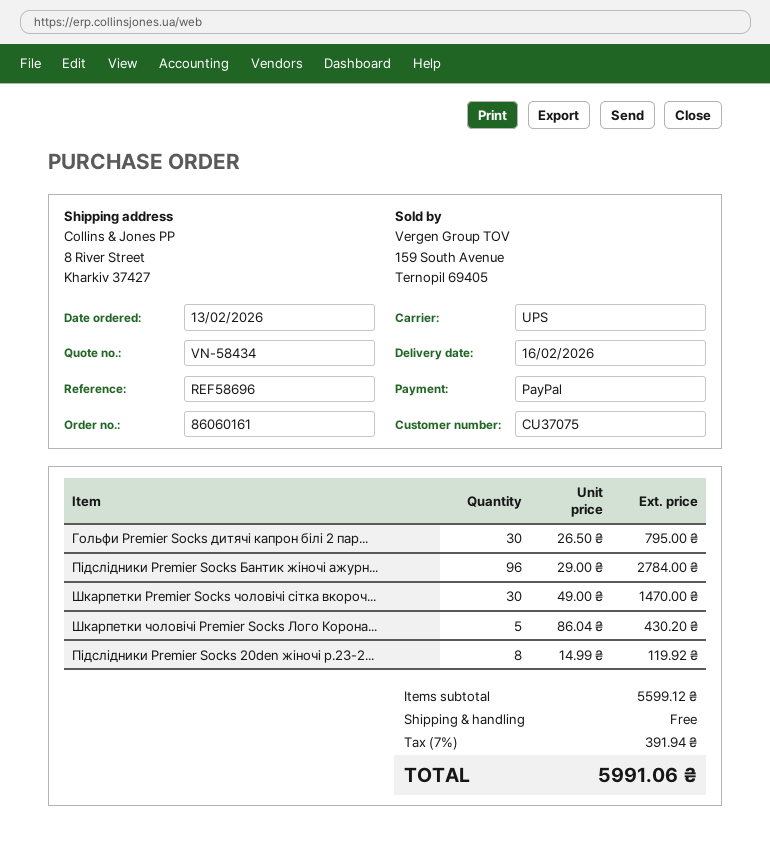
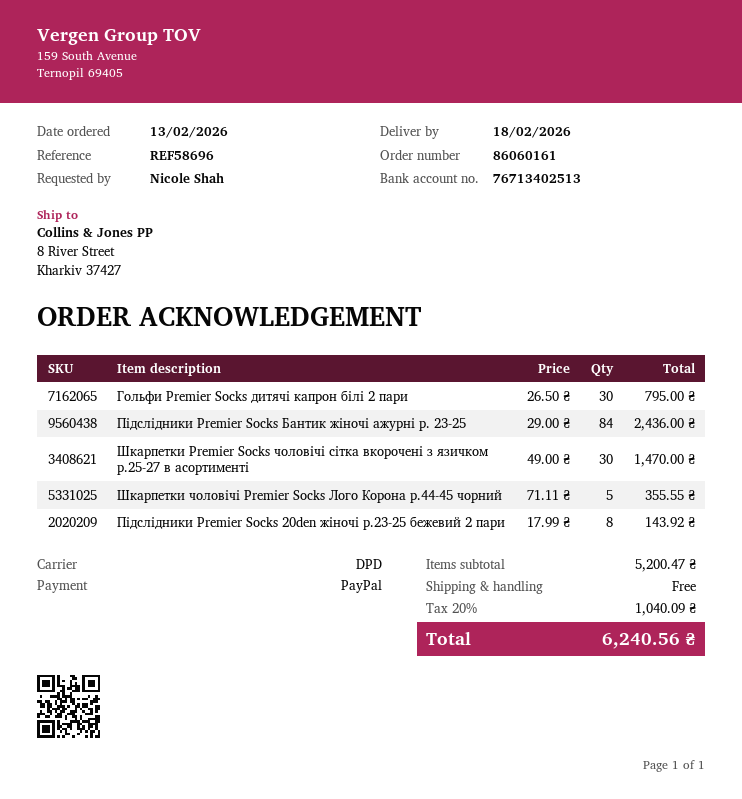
delivery date: 2026-02-16 -> 2026-02-18
shipping method: UPS -> DPD
Підслідники Premier Socks Бантик жіночі ажурн...: 96 x 29.00 = 2784.00 -> 84 x 29.00 = 2436.00
Шкарпетки чоловічі Premier Socks Лого Корона...: 5 x 86.04 = 430.20 -> 5 x 71.11 = 355.55
Підслідники Premier Socks 20den жіночі р.23-2...: 8 x 14.99 = 119.92 -> 8 x 17.99 = 143.92
subtotal: 5599.12 -> 5200.47
tax: 7% = 391.94 -> 20% = 1040.09
total: 5991.06 -> 6240.56

